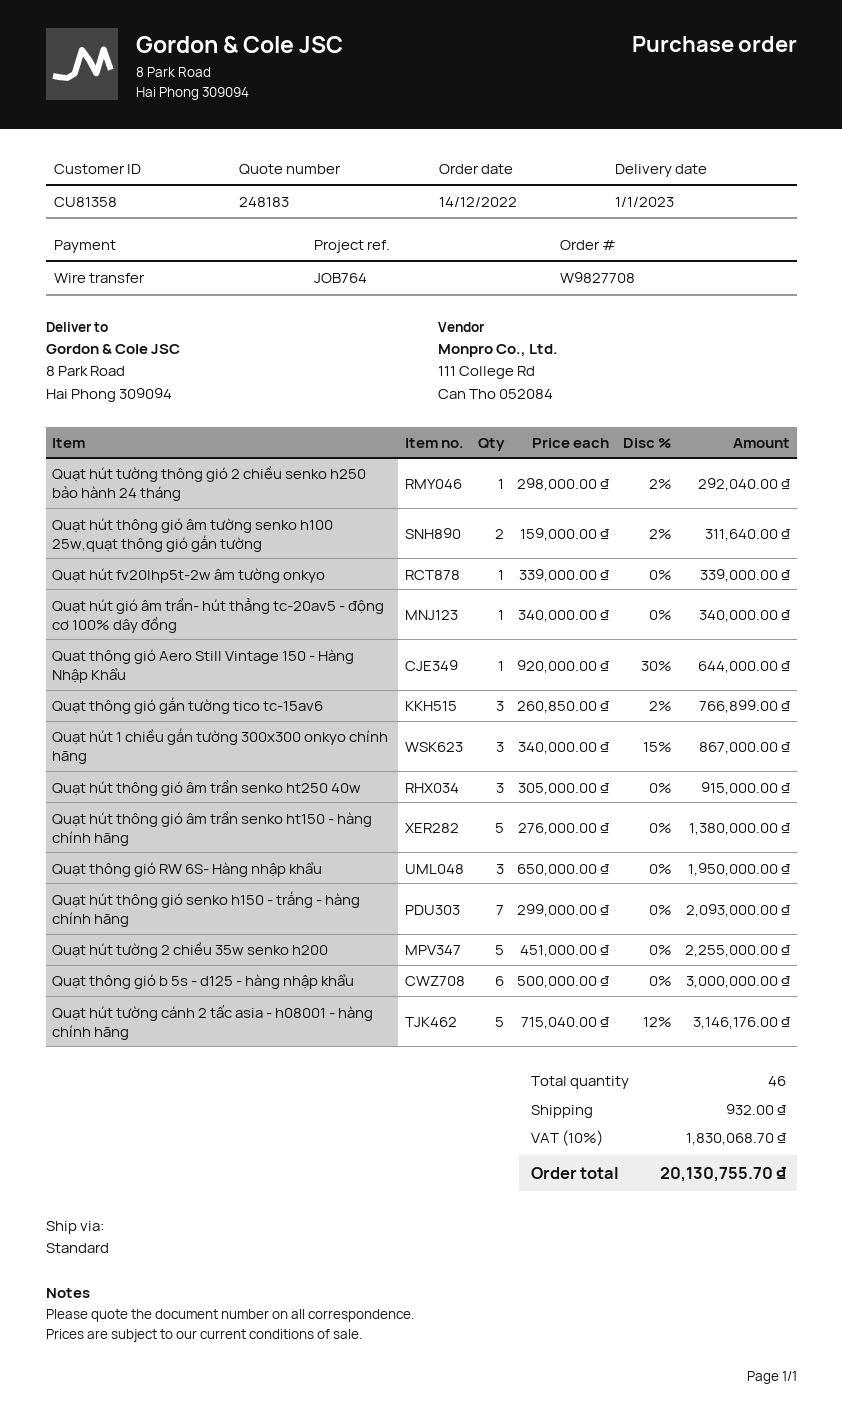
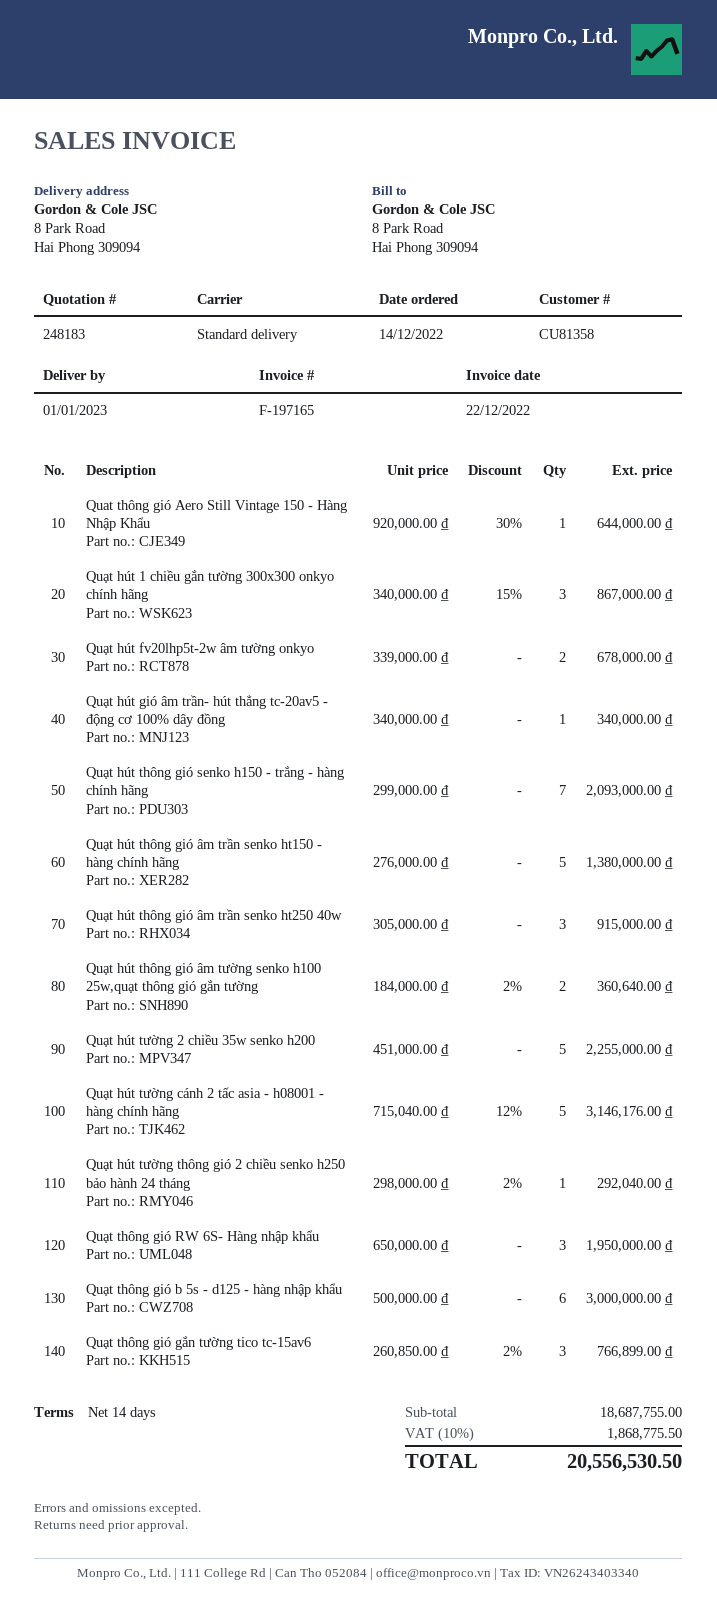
Quạt hút thông gió âm tường senko h100 25w,quạt thông gió gắn tường: 2 x 159000.00 - 2% = 311640.00 -> 2 x 184000.00 - 2% = 360640.00
Quạt hút fv20lhp5t-2w âm tường onkyo: 1 x 339000.00 = 339000.00 -> 2 x 339000.00 = 678000.00
shipping: 932.00 -> none
tax: 10% = 1830068.70 -> 10% = 1868775.50
total: 20130755.70 -> 20556530.50

